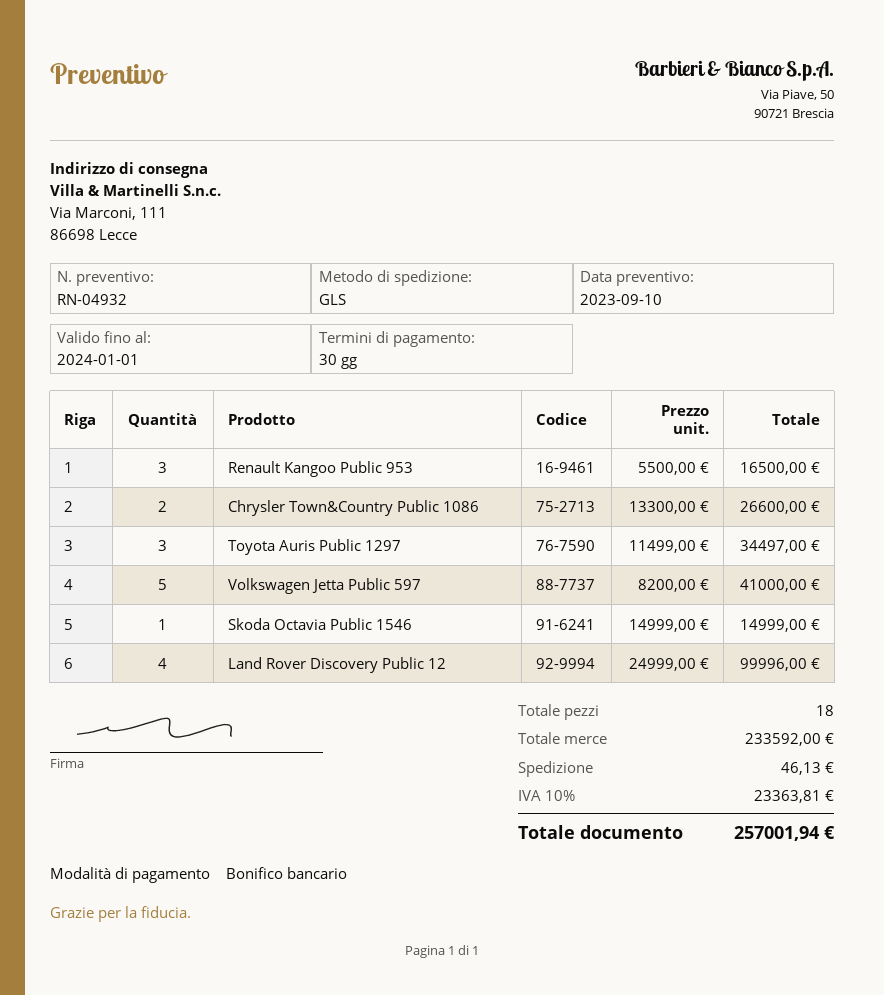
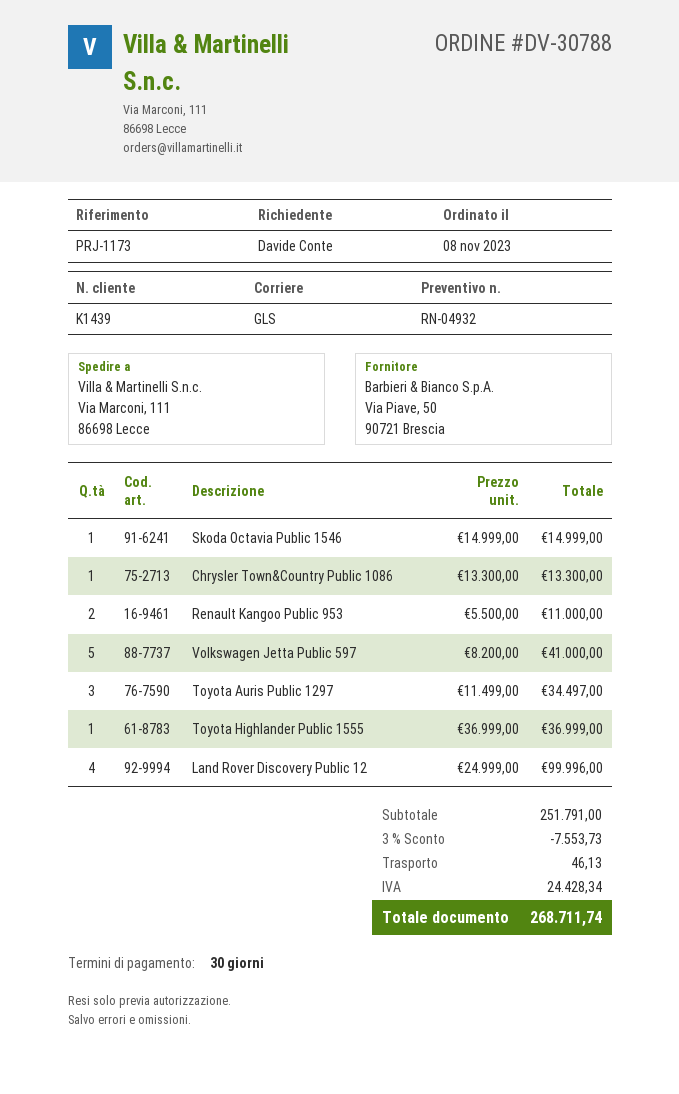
Renault Kangoo Public 953: 3 x 5500.00 = 16500.00 -> 2 x 5500.00 = 11000.00
Chrysler Town&Country Public 1086: 2 x 13300.00 = 26600.00 -> 1 x 13300.00 = 13300.00
Toyota Highlander Public 1555: none -> 1 x 36999.00 = 36999.00
subtotal: 233592.00 -> 251791.00
discount: none -> 3% = 7553.73
tax: 23363.81 -> 24428.34
total: 257001.94 -> 268711.74

